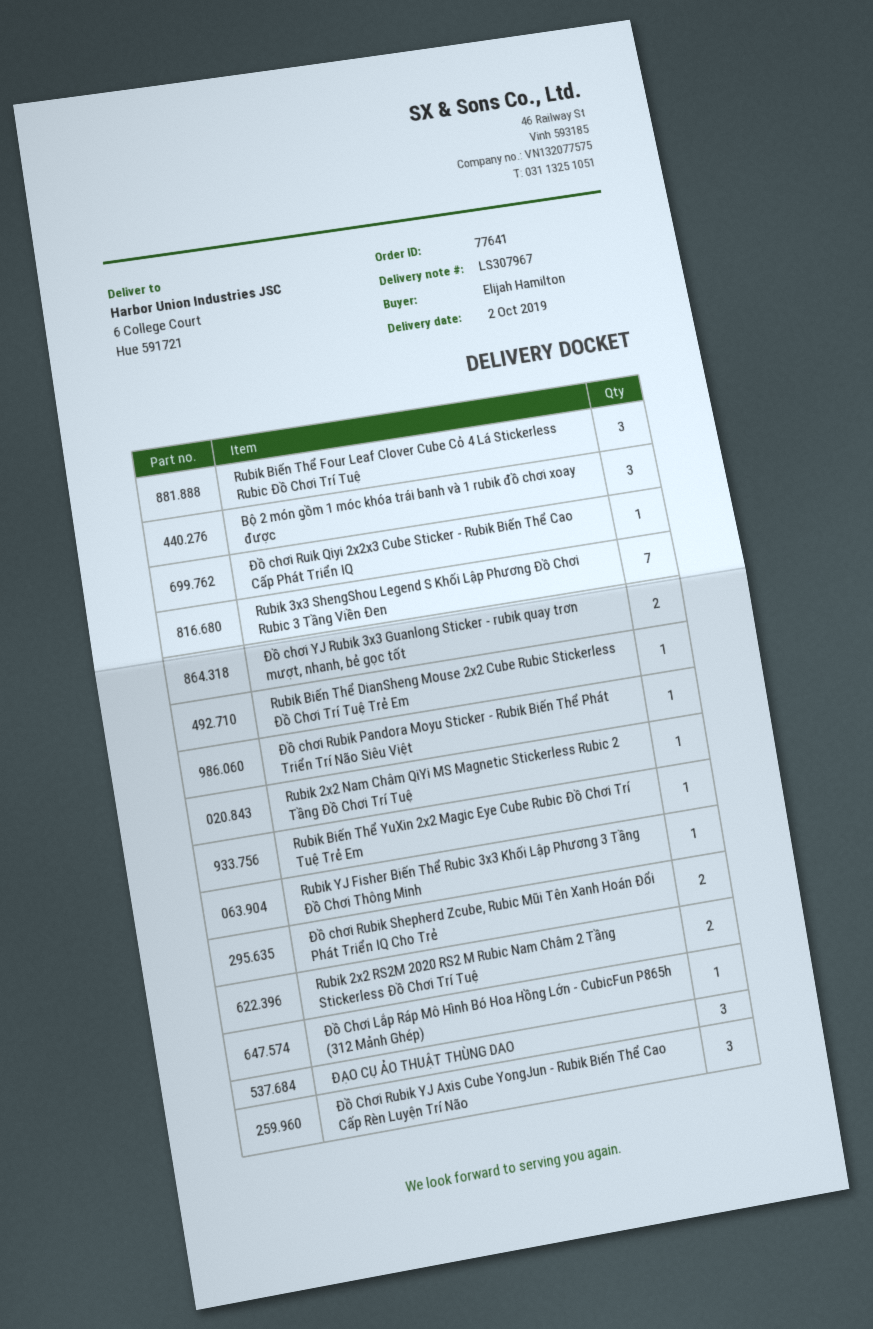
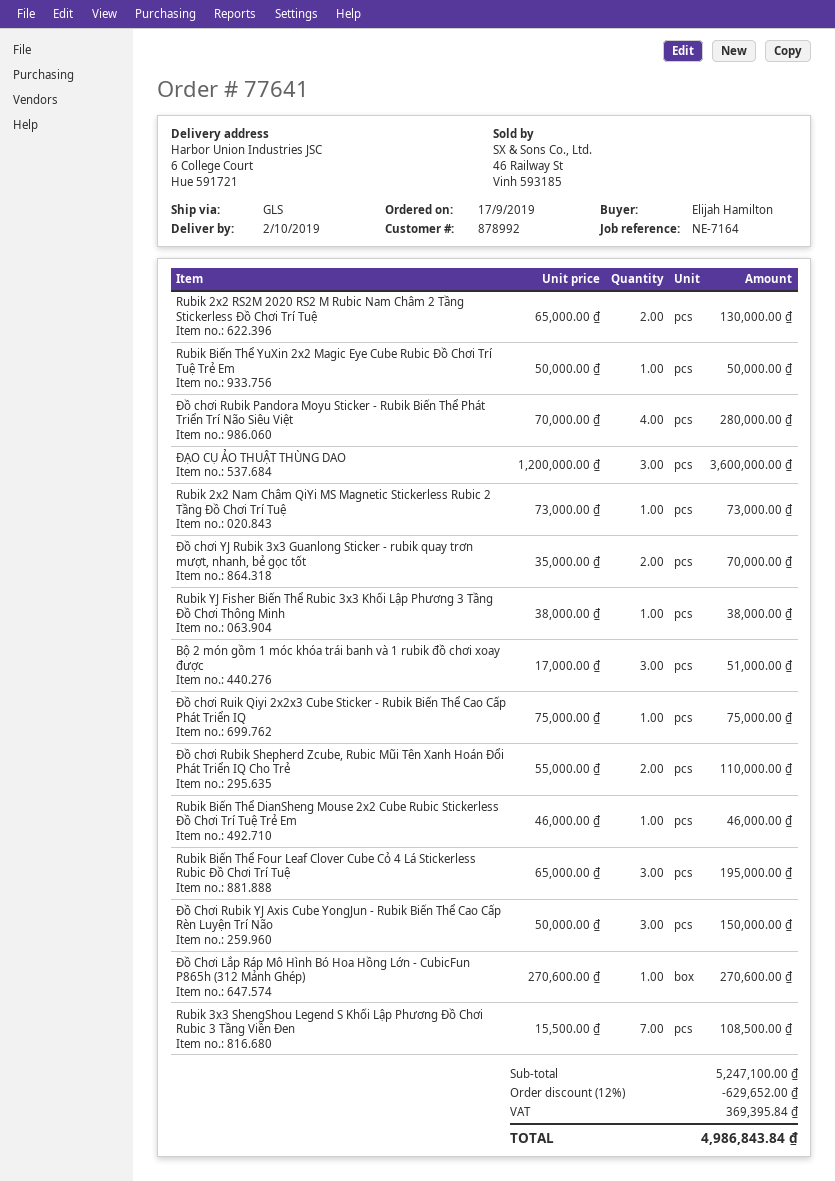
Đồ chơi Rubik Pandora Moyu Sticker - Rubik Biến Thể Phát Triển Trí Não Siêu Việt: 1 -> 4

